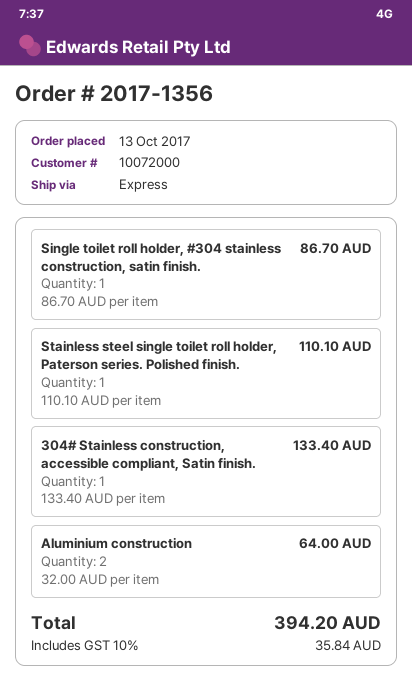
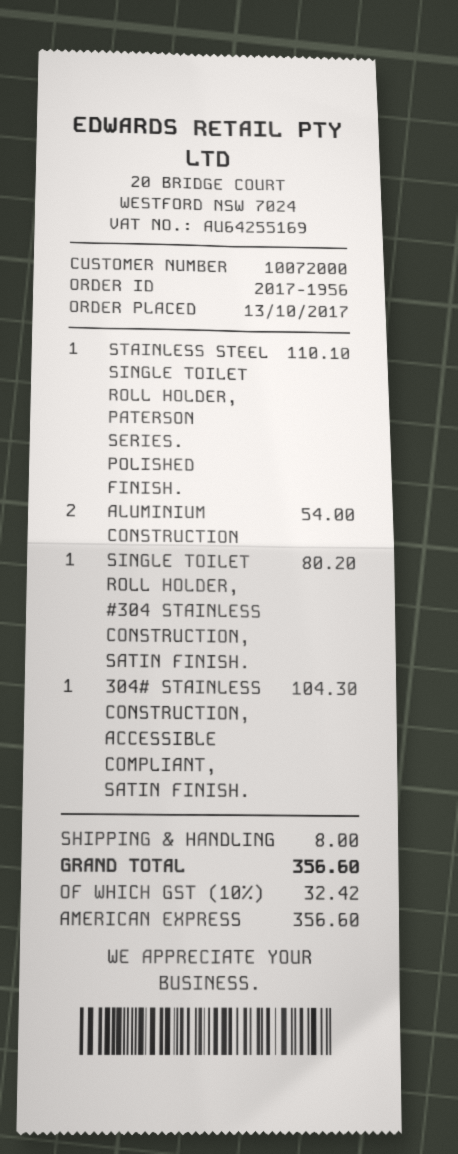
order number: 2017-1356 -> 2017-1956
Single toilet roll holder, #304 stainless construction, satin finish.: 1 for 86.70 -> 1 for 80.20
304# Stainless construction, accessible compliant, Satin finish.: 1 for 133.40 -> 1 for 104.30
Aluminium construction: 2 for 64.00 -> 2 for 54.00
shipping: none -> 8.00
tax: 10% = 35.84 -> 10% = 32.42
total: 394.20 -> 356.60

